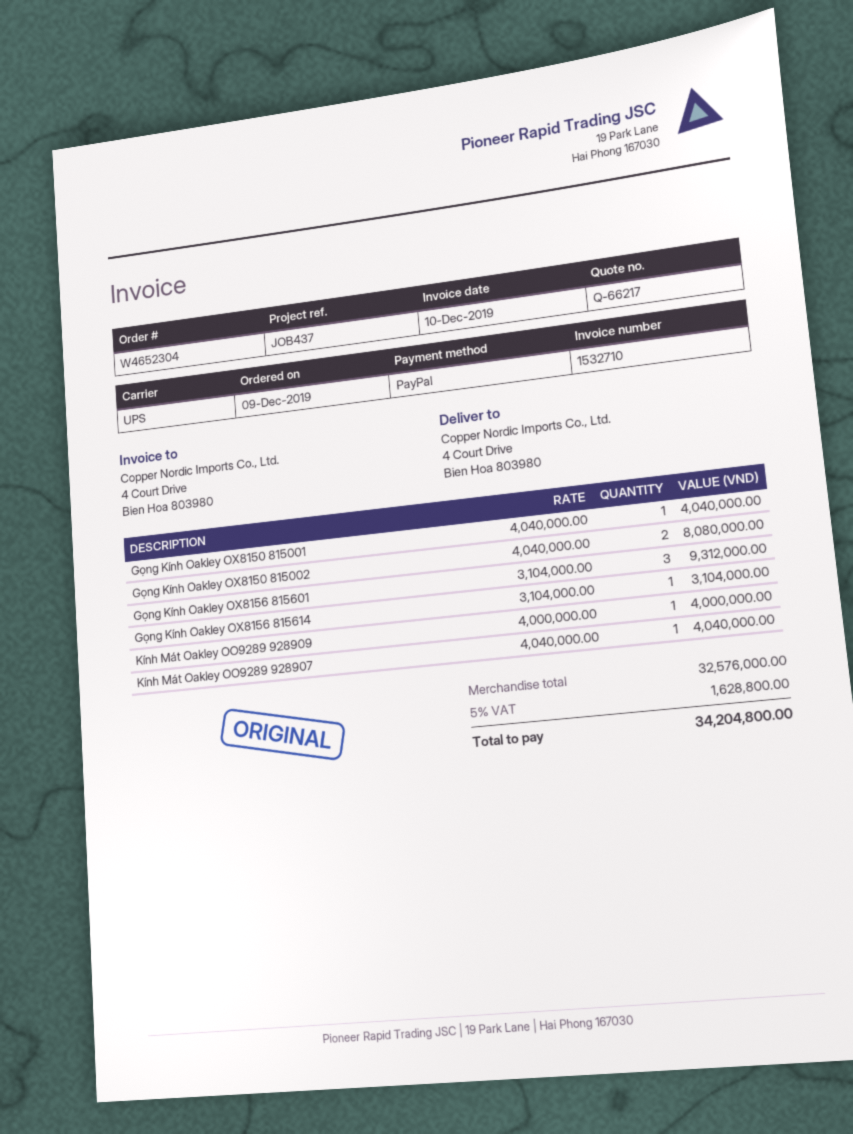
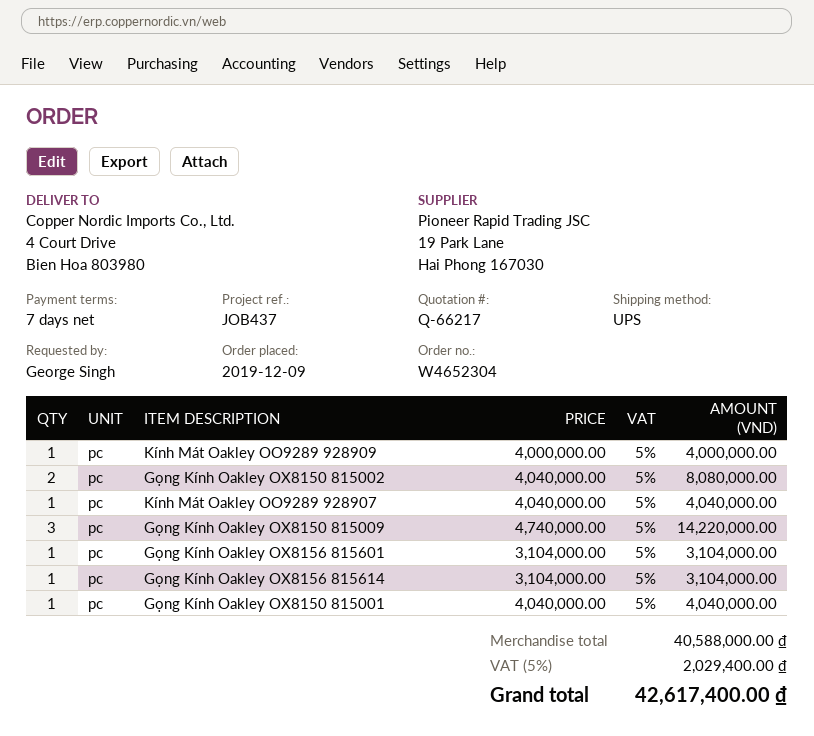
Gọng Kính Oakley OX8156 815601: 3 x 3104000.00 = 9312000.00 -> 1 x 3104000.00 = 3104000.00
Gọng Kính Oakley OX8150 815009: none -> 3 x 4740000.00 = 14220000.00
subtotal: 32576000.00 -> 40588000.00
tax: 5% = 1628800.00 -> 5% = 2029400.00
total: 34204800.00 -> 42617400.00

